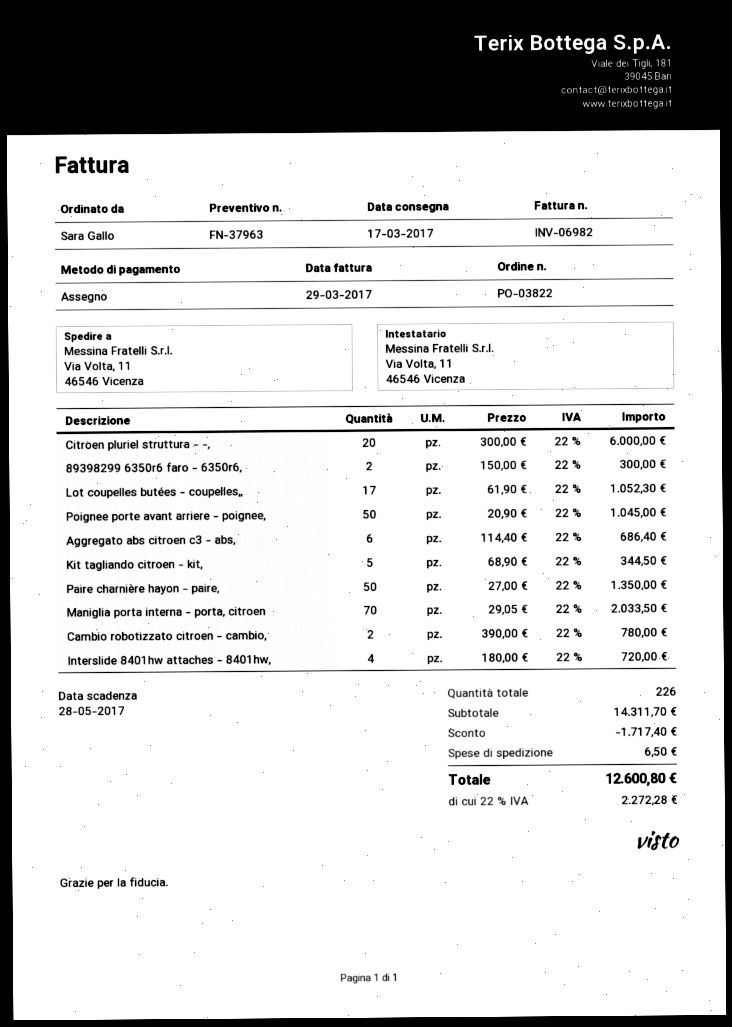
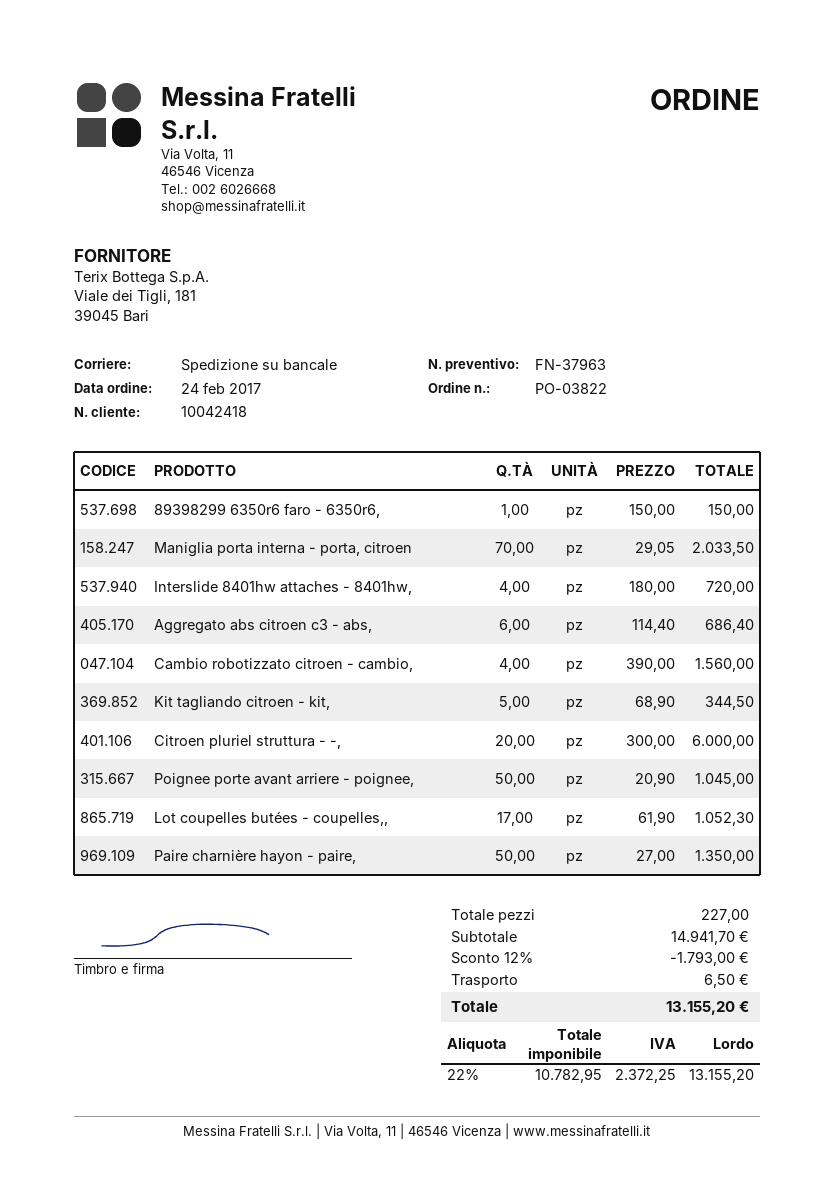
89398299 6350r6 faro - 6350r6,: 2 x 150.00 = 300.00 -> 1 x 150.00 = 150.00
Cambio robotizzato citroen - cambio,: 2 x 390.00 = 780.00 -> 4 x 390.00 = 1560.00
total quantity: 226 -> 227
subtotal: 14311.70 -> 14941.70
discount: 1717.40 -> 1793.00
tax: 22% = 2272.28 -> 22% = 2372.25
total: 12600.80 -> 13155.20

